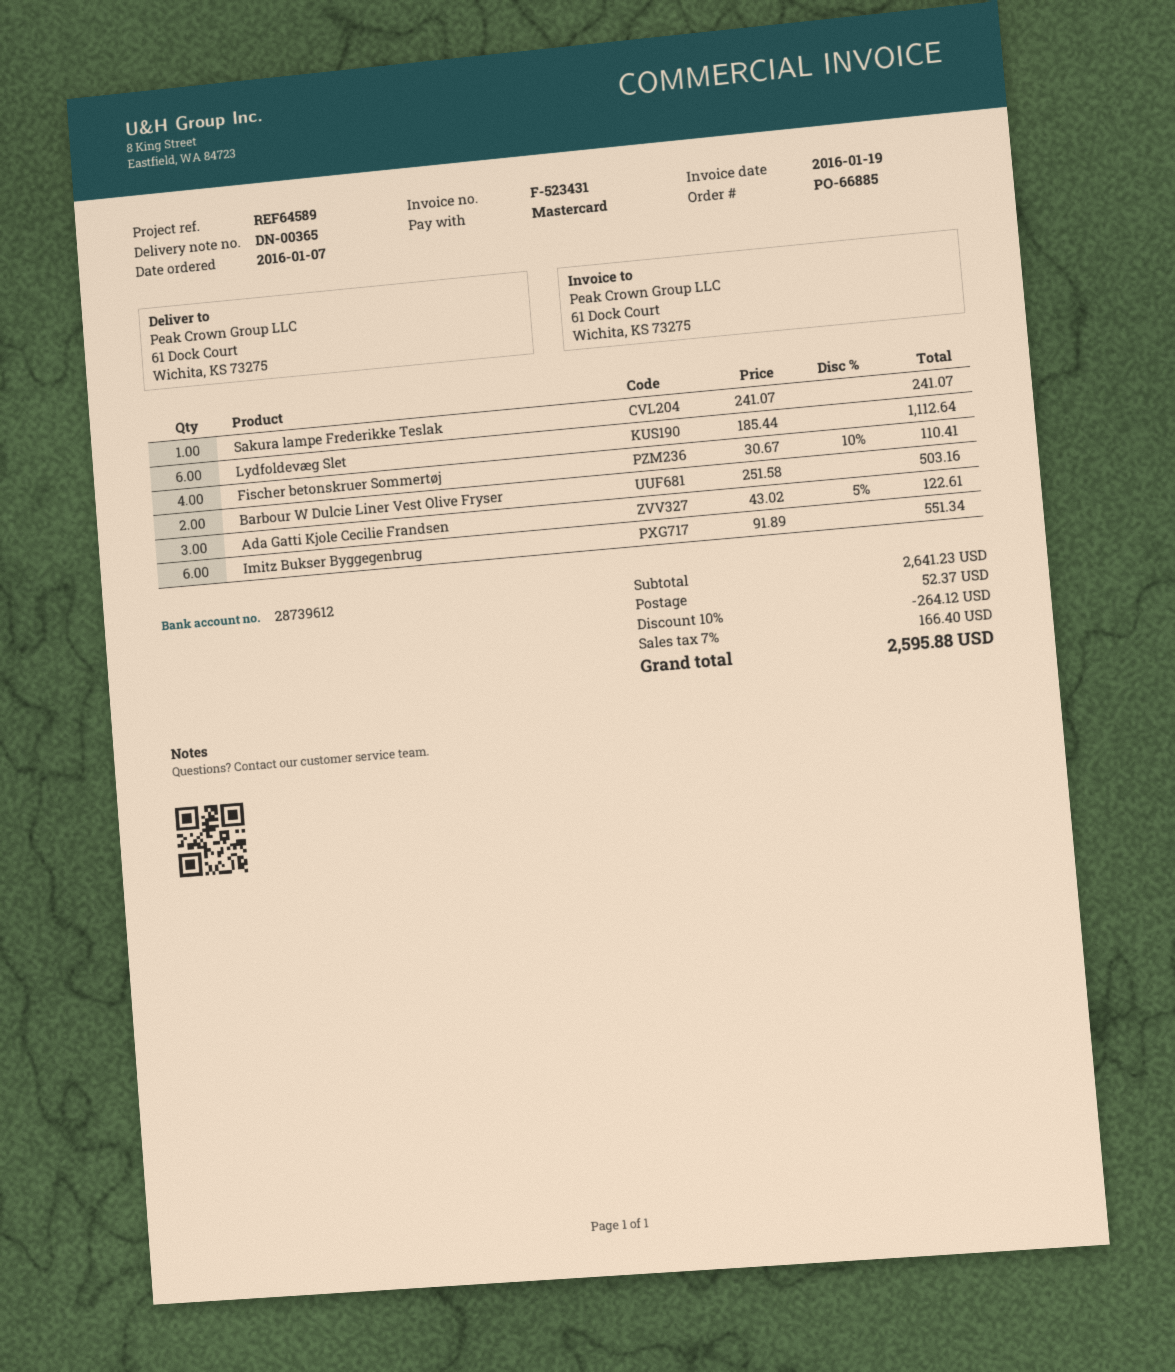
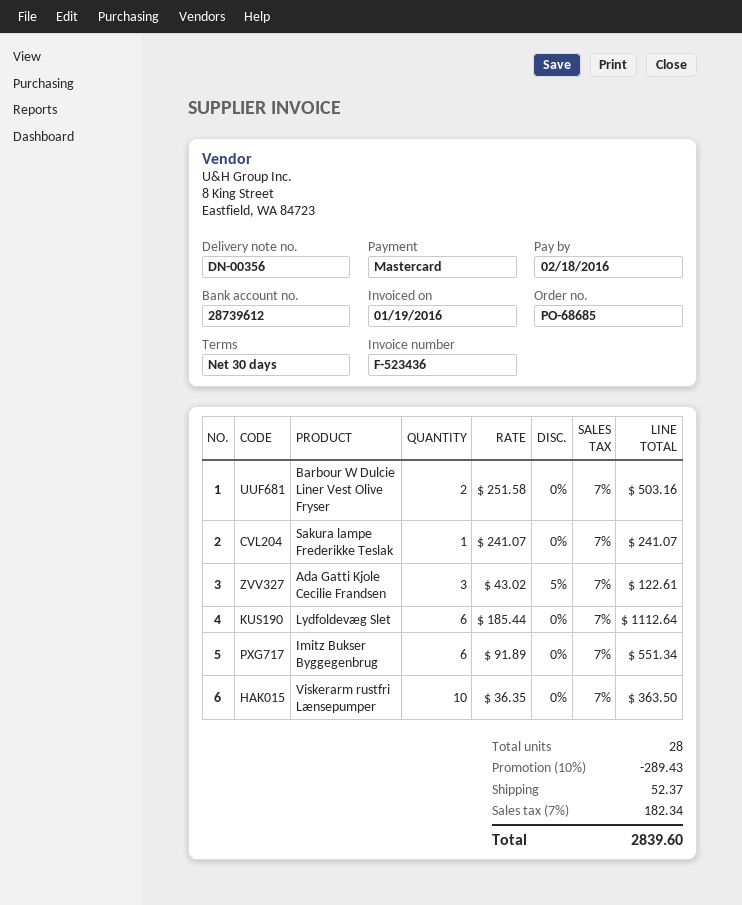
order number: PO-66885 -> PO-68685
delivery note number: DN-00365 -> DN-00356
invoice number: F-523431 -> F-523436
Fischer betonskruer Sommertøj: 4 x 30.67 - 10% = 110.41 -> none
Viskerarm rustfri Lænsepumper: none -> 10 x 36.35 = 363.50
discount: 10% = 264.12 -> 10% = 289.43
tax: 7% = 166.40 -> 7% = 182.34
total: 2595.88 -> 2839.60

